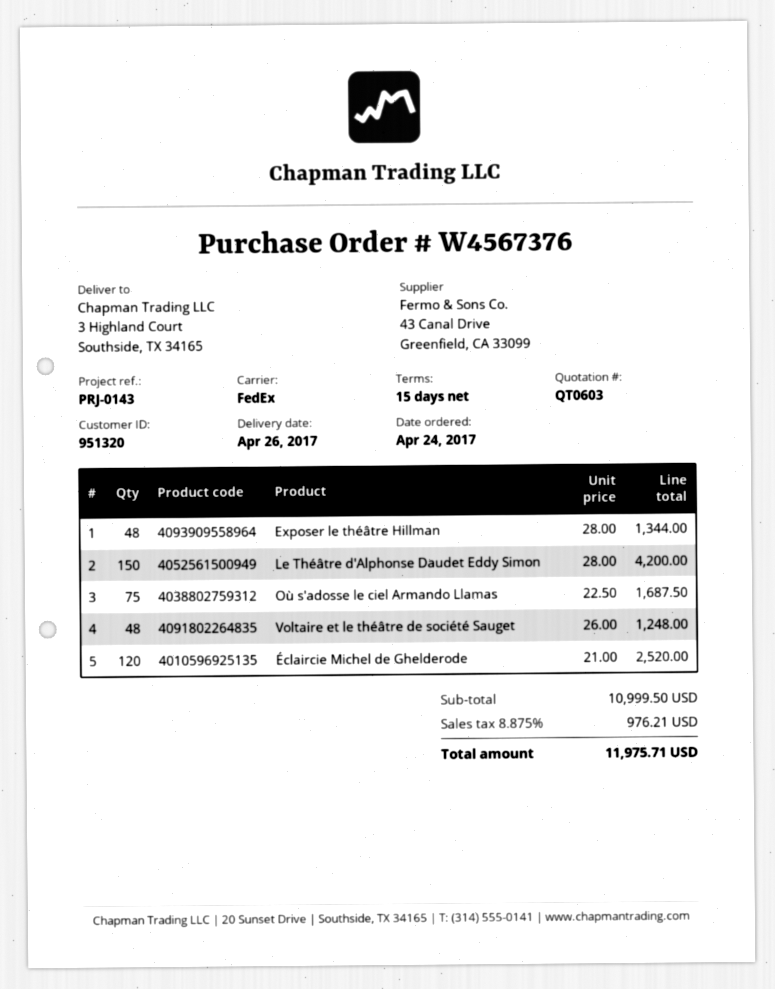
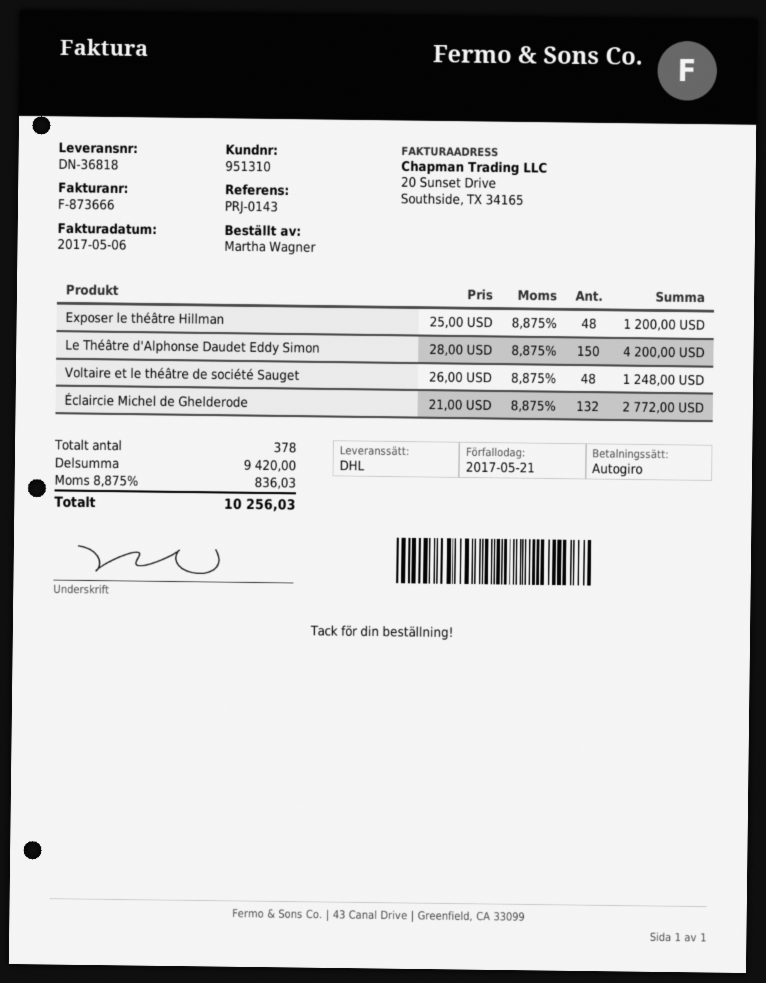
customer number: 951320 -> 951310
shipping method: FedEx -> DHL
Exposer le théâtre Hillman: 48 x 28.00 = 1344.00 -> 48 x 25.00 = 1200.00
Où s'adosse le ciel Armando Llamas: 75 x 22.50 = 1687.50 -> none
Éclaircie Michel de Ghelderode: 120 x 21.00 = 2520.00 -> 132 x 21.00 = 2772.00
subtotal: 10999.50 -> 9420.00
tax: 8.875% = 976.21 -> 8.875% = 836.03
total: 11975.71 -> 10256.03

